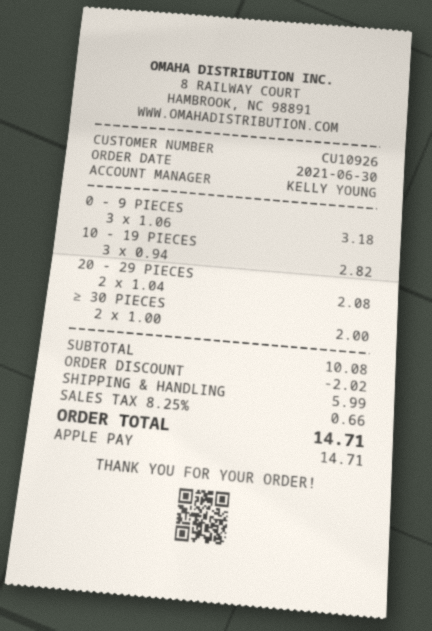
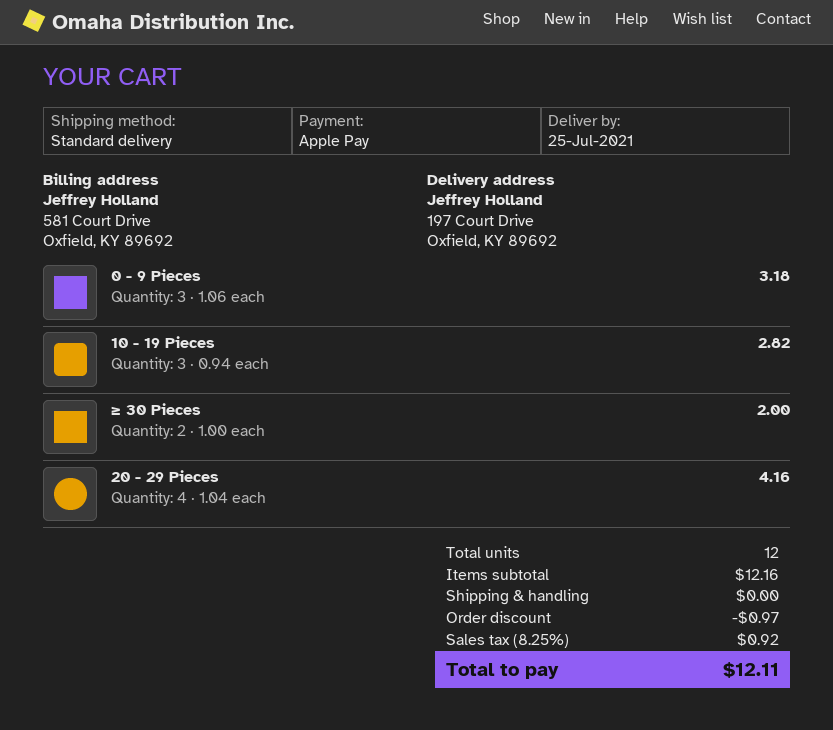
20 - 29 PIECES: 2 x 1.04 = 2.08 -> 4 x 1.04 = 4.16
subtotal: 10.08 -> 12.16
discount: 2.02 -> 0.97
shipping: 5.99 -> 0.00
tax: 8.25% = 0.66 -> 8.25% = 0.92
total: 14.71 -> 12.11

